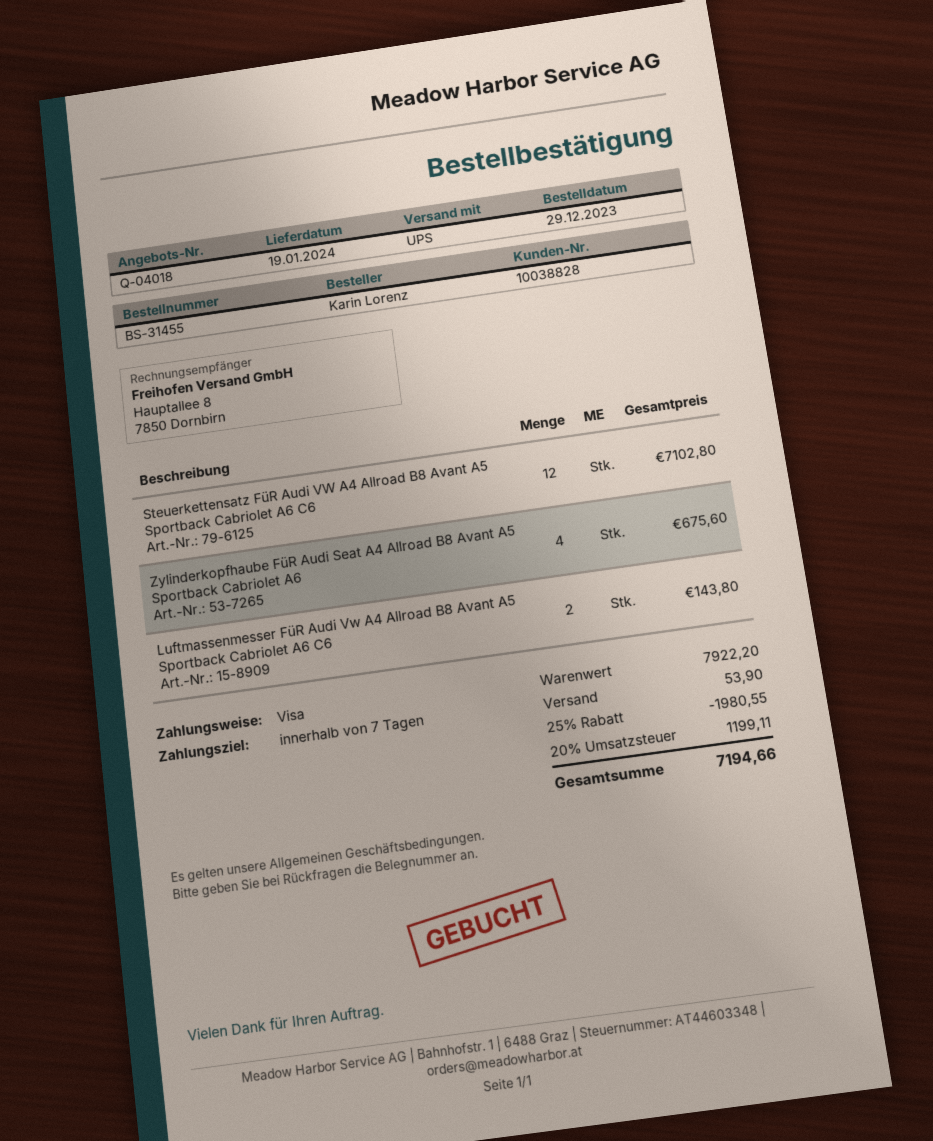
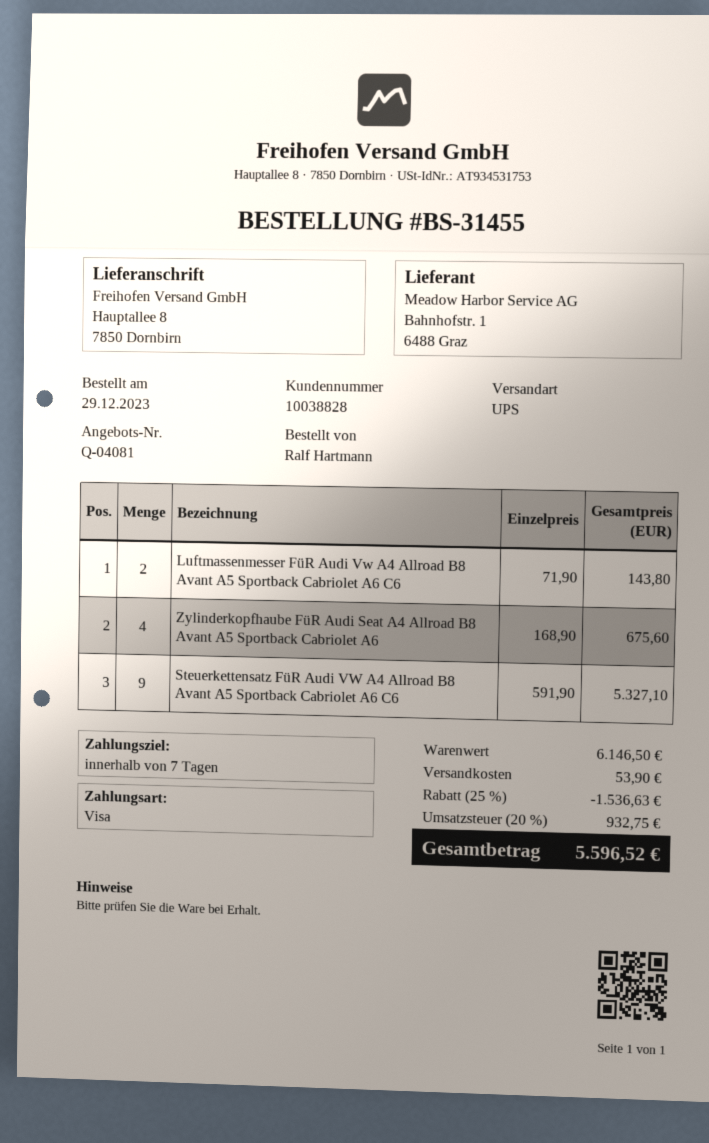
quote number: Q-04018 -> Q-04081
ordered by: Karin Lorenz -> Ralf Hartmann
Steuerkettensatz FüR Audi VW A4 Allroad B8 Avant A5 Sportback Cabriolet A6 C6: 12 for 7102.80 -> 9 for 5327.10
subtotal: 7922.20 -> 6146.50
discount: 25% = 1980.55 -> 25% = 1536.63
tax: 20% = 1199.11 -> 20% = 932.75
total: 7194.66 -> 5596.52

